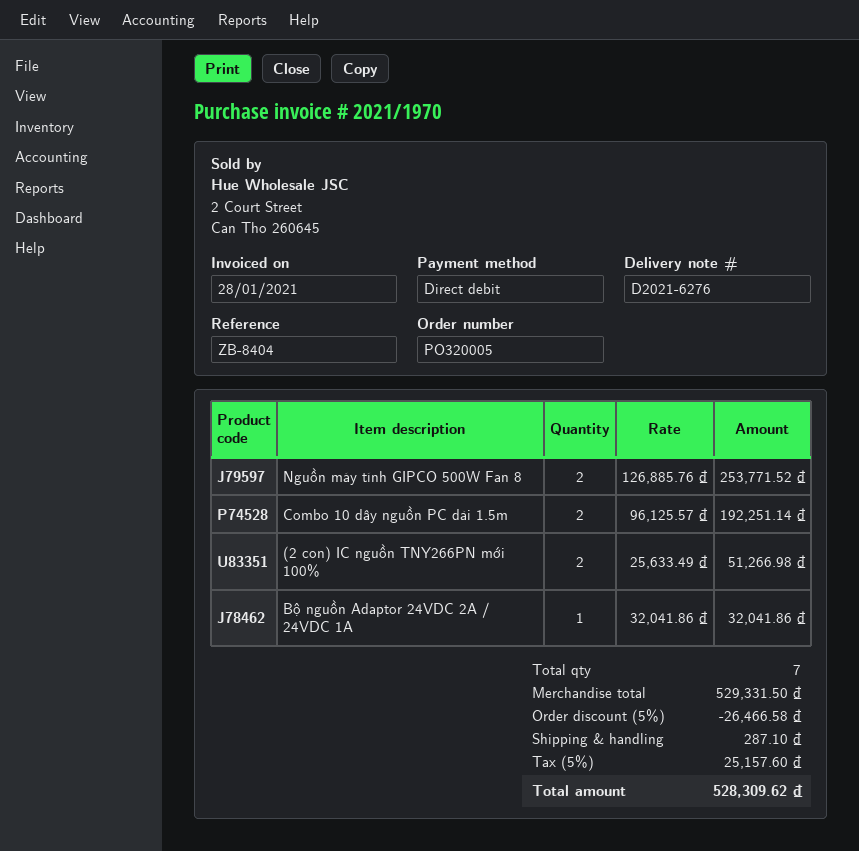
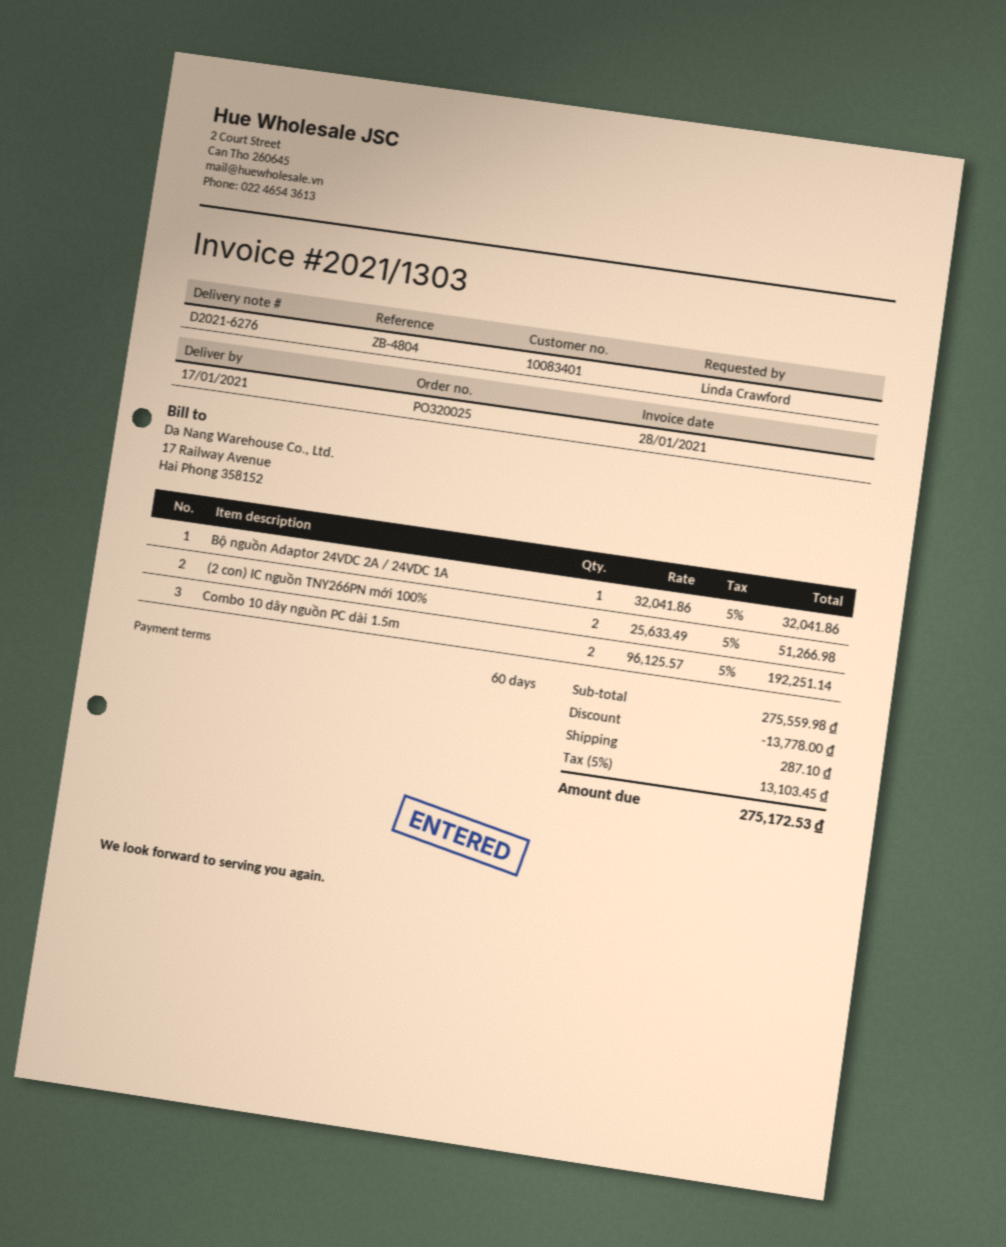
order number: PO320005 -> PO320025
invoice number: 2021/1970 -> 2021/1303
reference: ZB-8404 -> ZB-4804
Nguồn máy tính GIPCO 500W Fan 8: 2 x 126885.76 = 253771.52 -> none
subtotal: 529331.50 -> 275559.98
discount: 26466.58 -> 13778.00
tax: 5% = 25157.60 -> 5% = 13103.45
total: 528309.62 -> 275172.53

